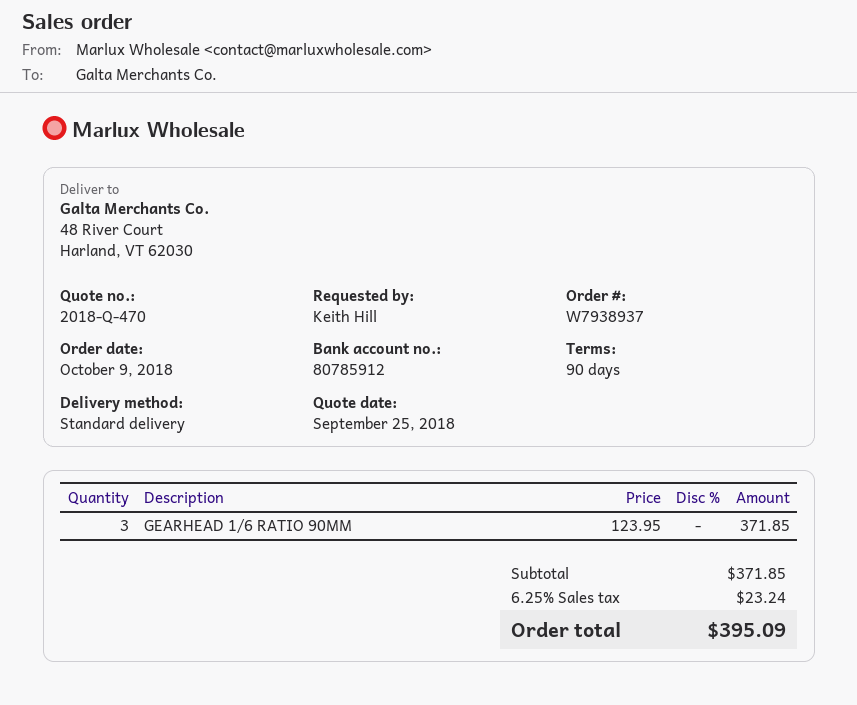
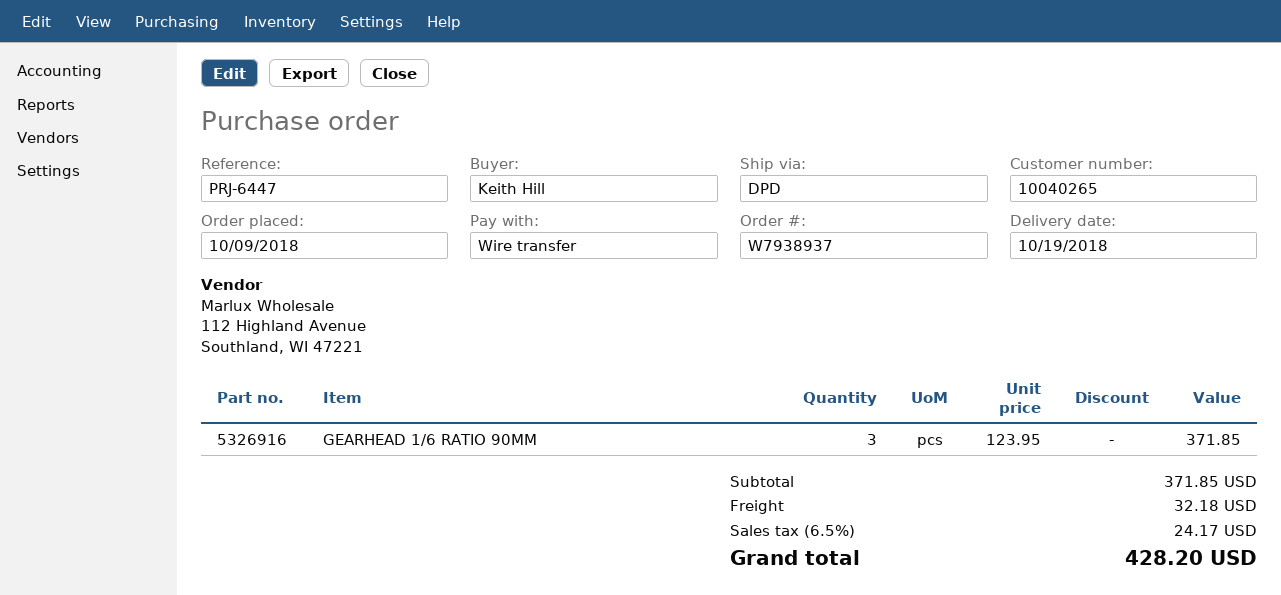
shipping method: standard -> DPD
shipping: none -> 32.18
tax: 6.25% = 23.24 -> 6.5% = 24.17
total: 395.09 -> 428.20

